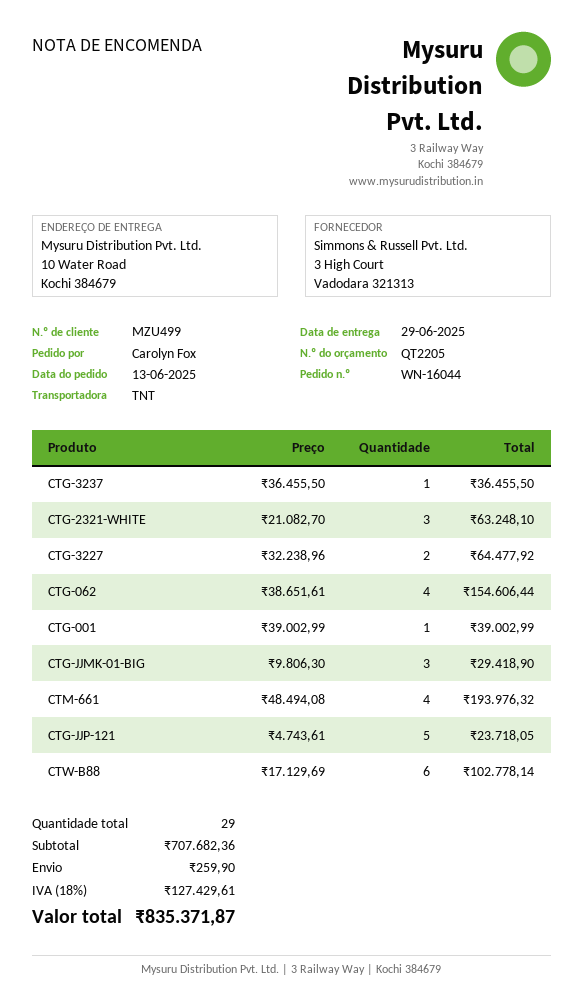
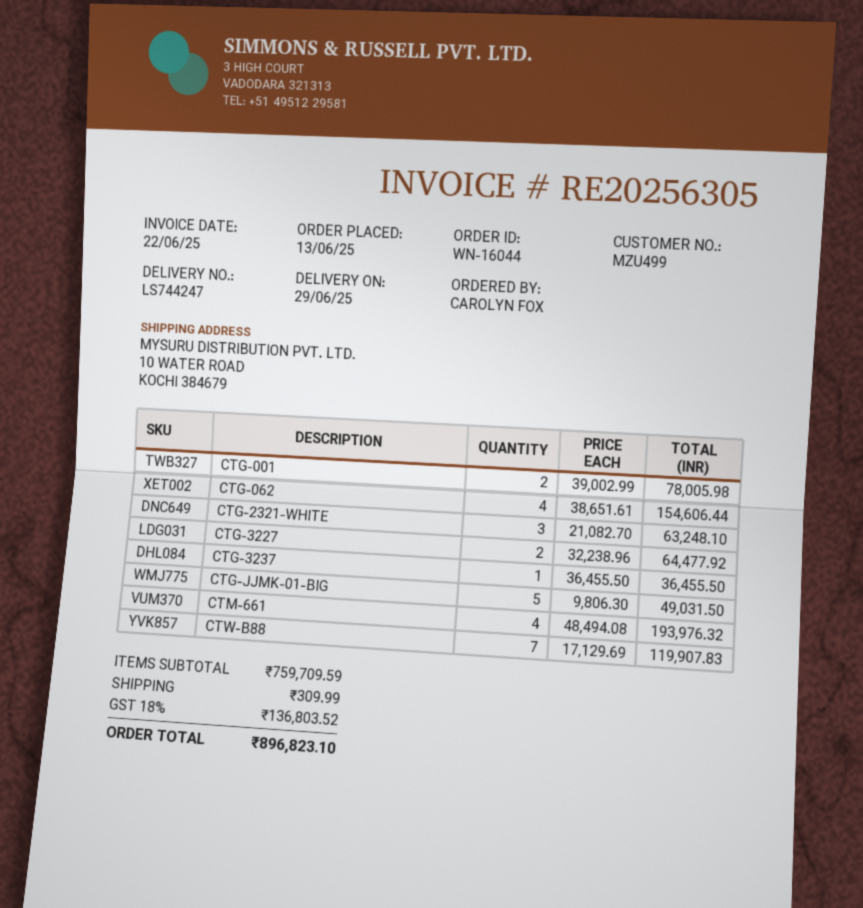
CTG-001: 1 x 39002.99 = 39002.99 -> 2 x 39002.99 = 78005.98
CTG-JJMK-01-BIG: 3 x 9806.30 = 29418.90 -> 5 x 9806.30 = 49031.50
CTG-JJP-121: 5 x 4743.61 = 23718.05 -> none
CTW-B88: 6 x 17129.69 = 102778.14 -> 7 x 17129.69 = 119907.83
subtotal: 707682.36 -> 759709.59
shipping: 259.90 -> 309.99
tax: 18% = 127429.61 -> 18% = 136803.52
total: 835371.87 -> 896823.10

